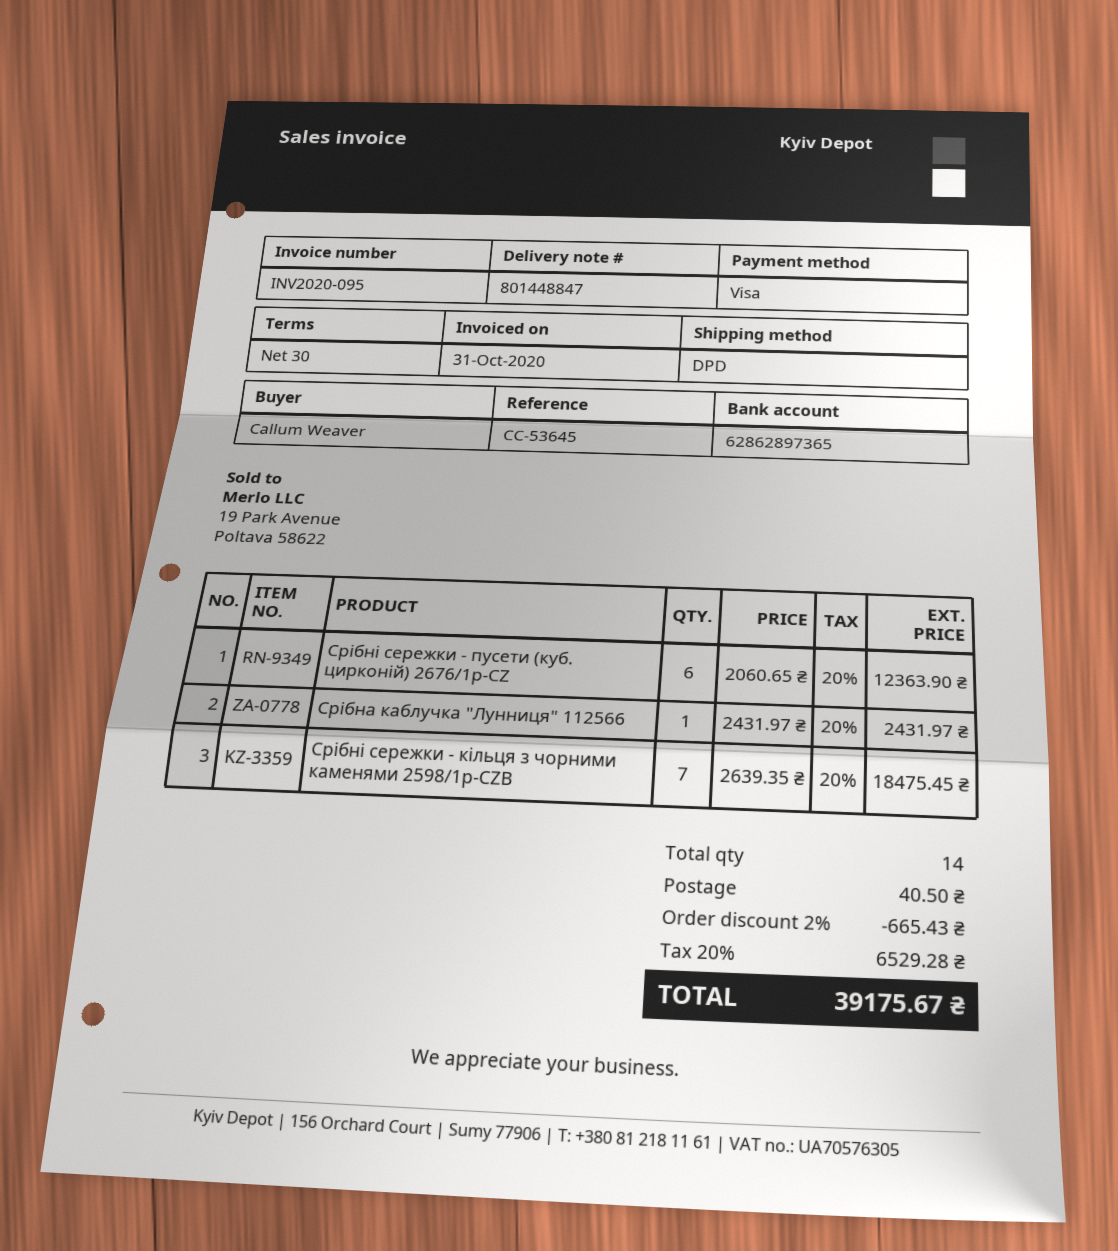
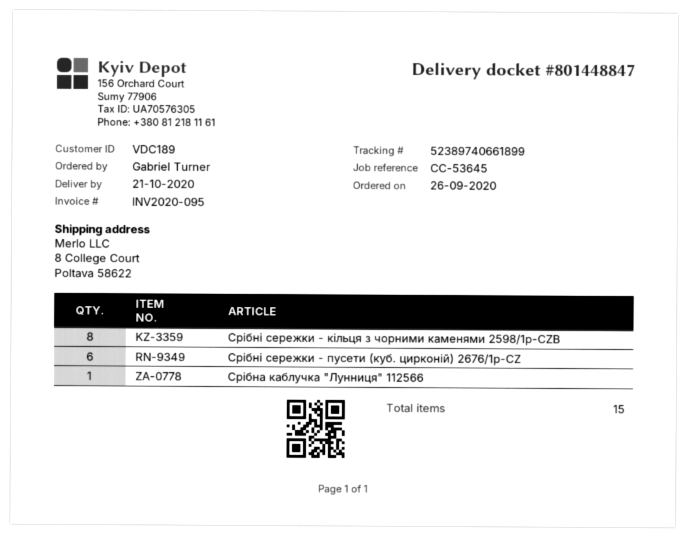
ordered by: Callum Weaver -> Gabriel Turner
Срібні сережки - кільця з чорними каменями 2598/1р-CZB: 7 -> 8
total quantity: 14 -> 15

